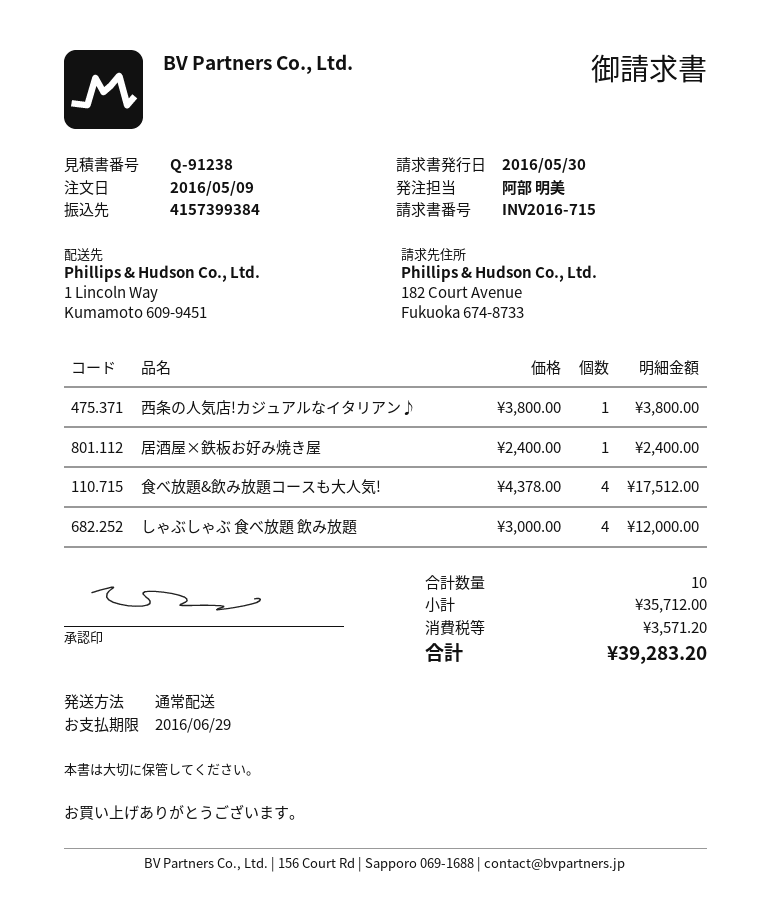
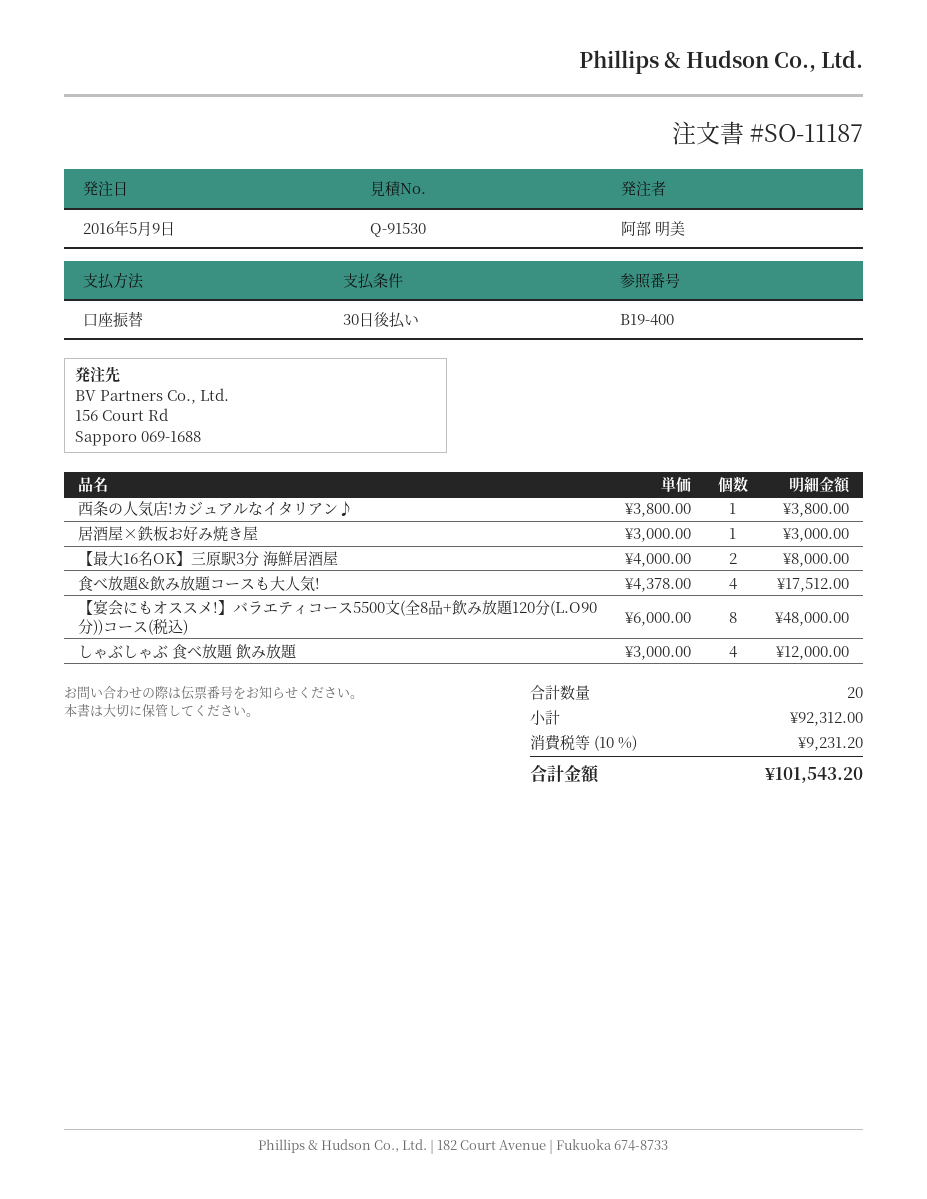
quote number: Q-91238 -> Q-91530
居酒屋×鉄板お好み焼き屋: 1 x 2400.00 = 2400.00 -> 1 x 3000.00 = 3000.00
【最大16名OK】三原駅3分 海鮮居酒屋: none -> 2 x 4000.00 = 8000.00
【宴会にもオススメ!】バラエティコース5500文(全8品+飲み放題120分(L.O90分))コース(税込): none -> 8 x 6000.00 = 48000.00
total quantity: 10 -> 20
subtotal: 35712.00 -> 92312.00
tax: 3571.20 -> 9231.20
total: 39283.20 -> 101543.20

